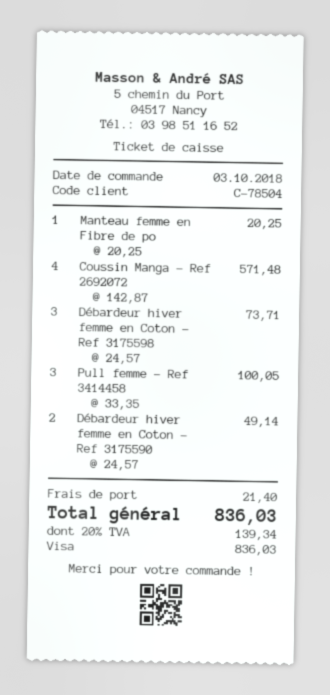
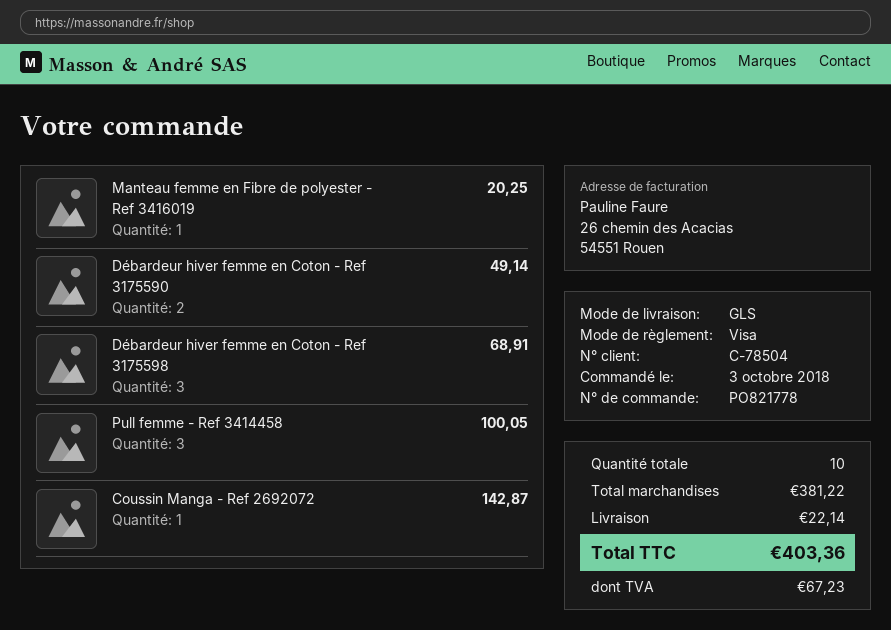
Coussin Manga - Ref 2692072: 4 for 571.48 -> 1 for 142.87
Débardeur hiver femme en Coton - Ref 3175598: 3 for 73.71 -> 3 for 68.91
shipping: 21.40 -> 22.14
tax: 139.34 -> 67.23
total: 836.03 -> 403.36

